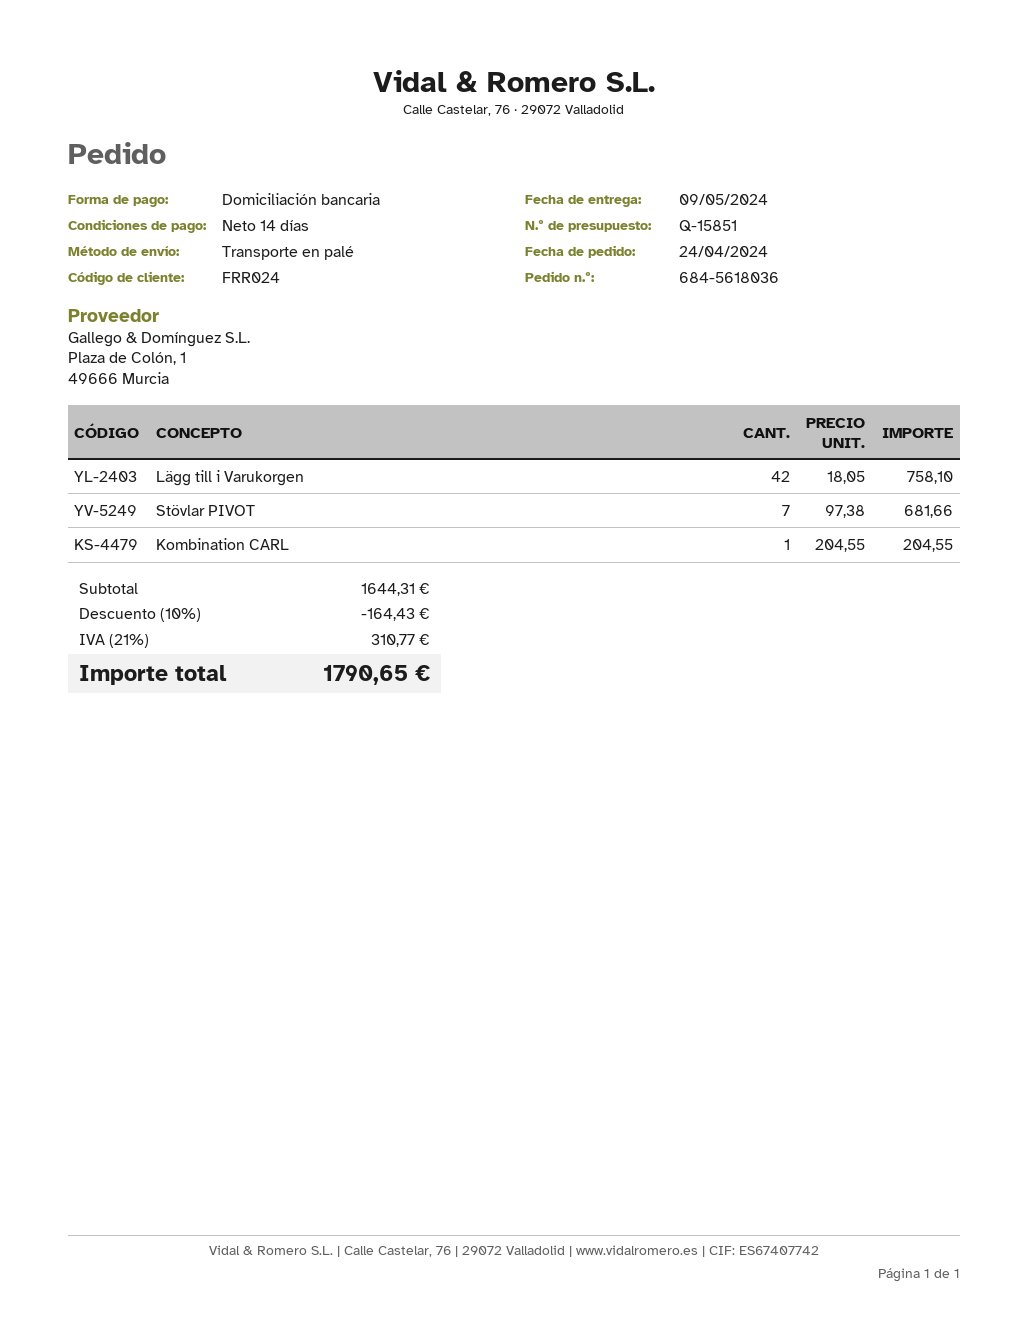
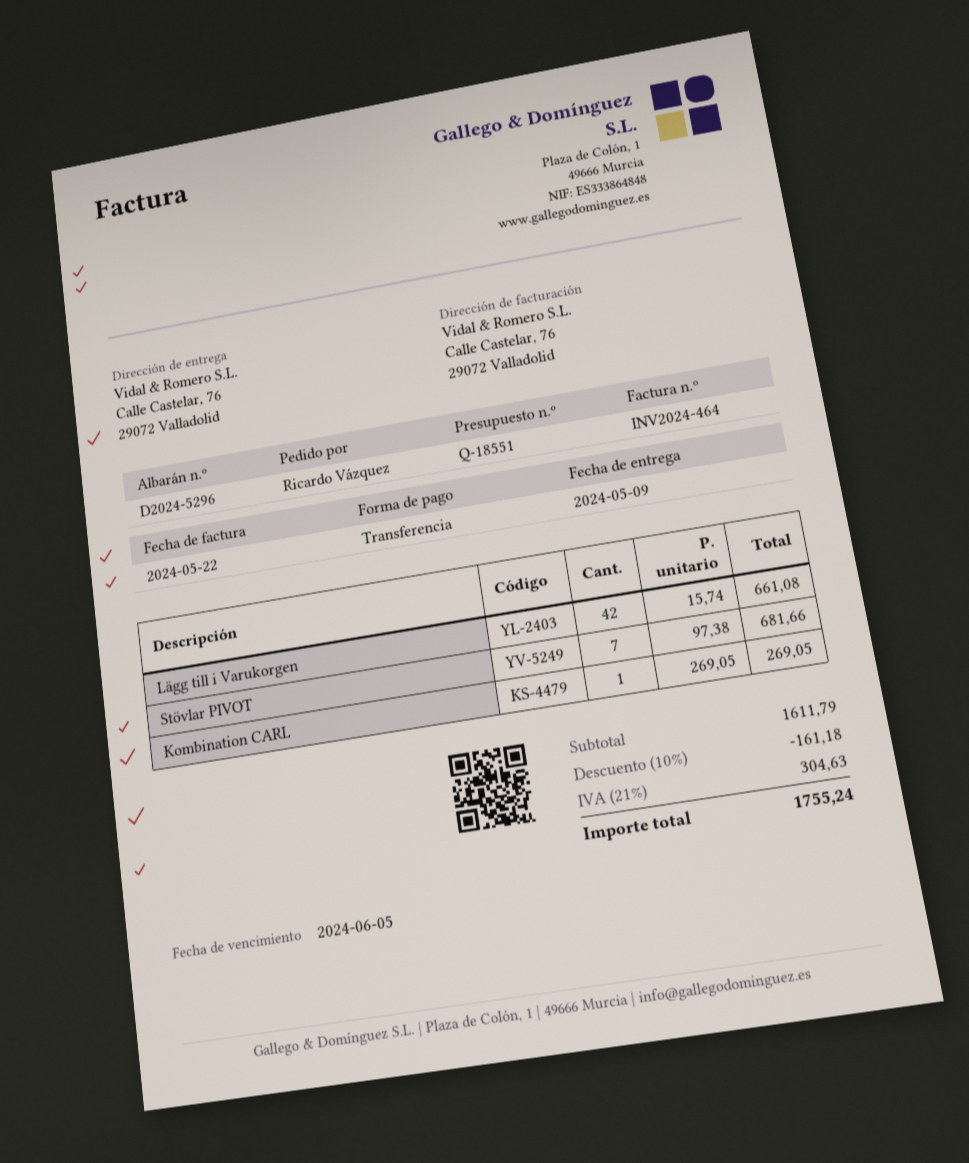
quote number: Q-15851 -> Q-18551
payment method: direct debit -> bank transfer
Lägg till i Varukorgen: 42 x 18.05 = 758.10 -> 42 x 15.74 = 661.08
Kombination CARL: 1 x 204.55 = 204.55 -> 1 x 269.05 = 269.05
subtotal: 1644.31 -> 1611.79
discount: 10% = 164.43 -> 10% = 161.18
tax: 21% = 310.77 -> 21% = 304.63
total: 1790.65 -> 1755.24

